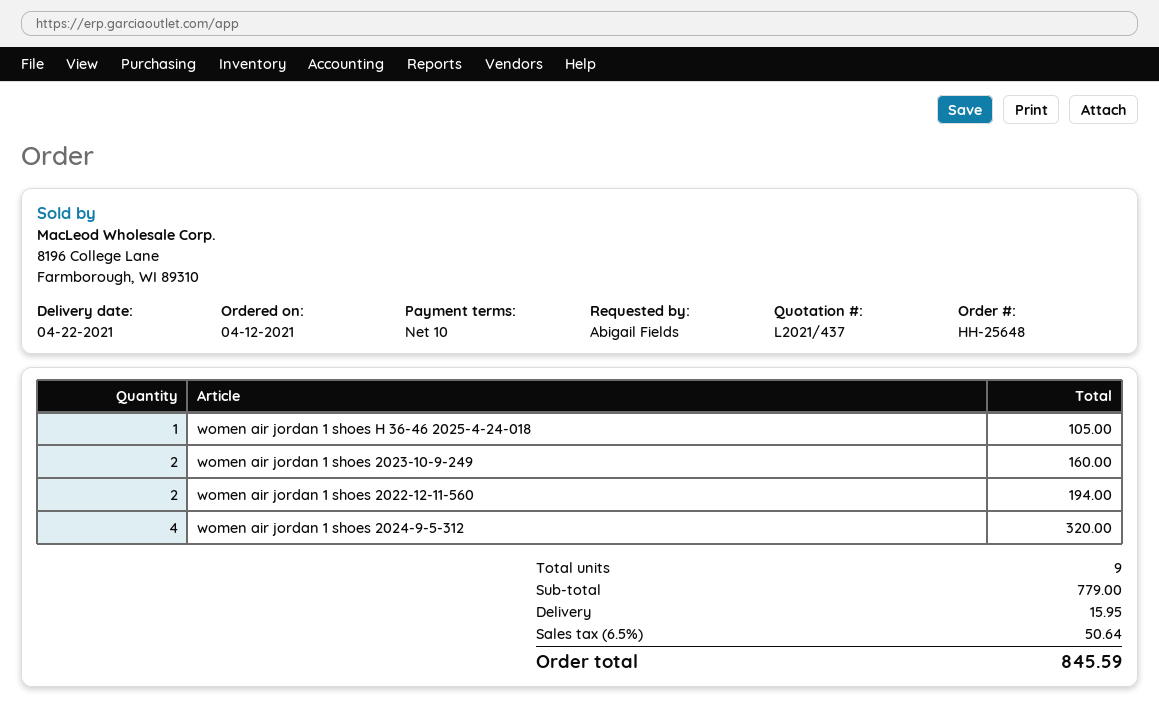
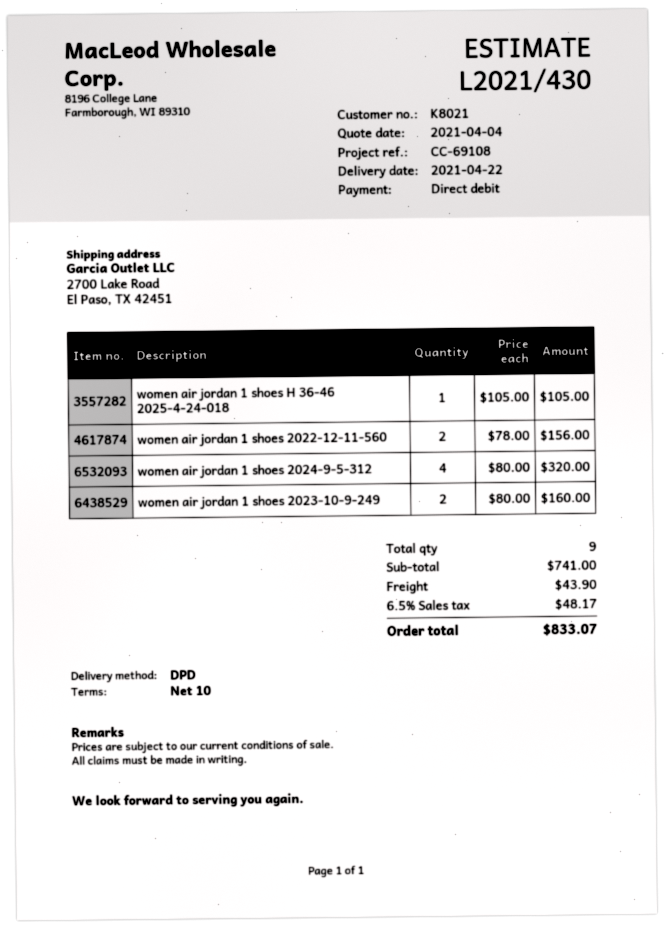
quote number: L2021/437 -> L2021/430
women air jordan 1 shoes 2022-12-11-560: 2 for 194.00 -> 2 for 156.00
subtotal: 779.00 -> 741.00
shipping: 15.95 -> 43.90
tax: 6.5% = 50.64 -> 6.5% = 48.17
total: 845.59 -> 833.07

